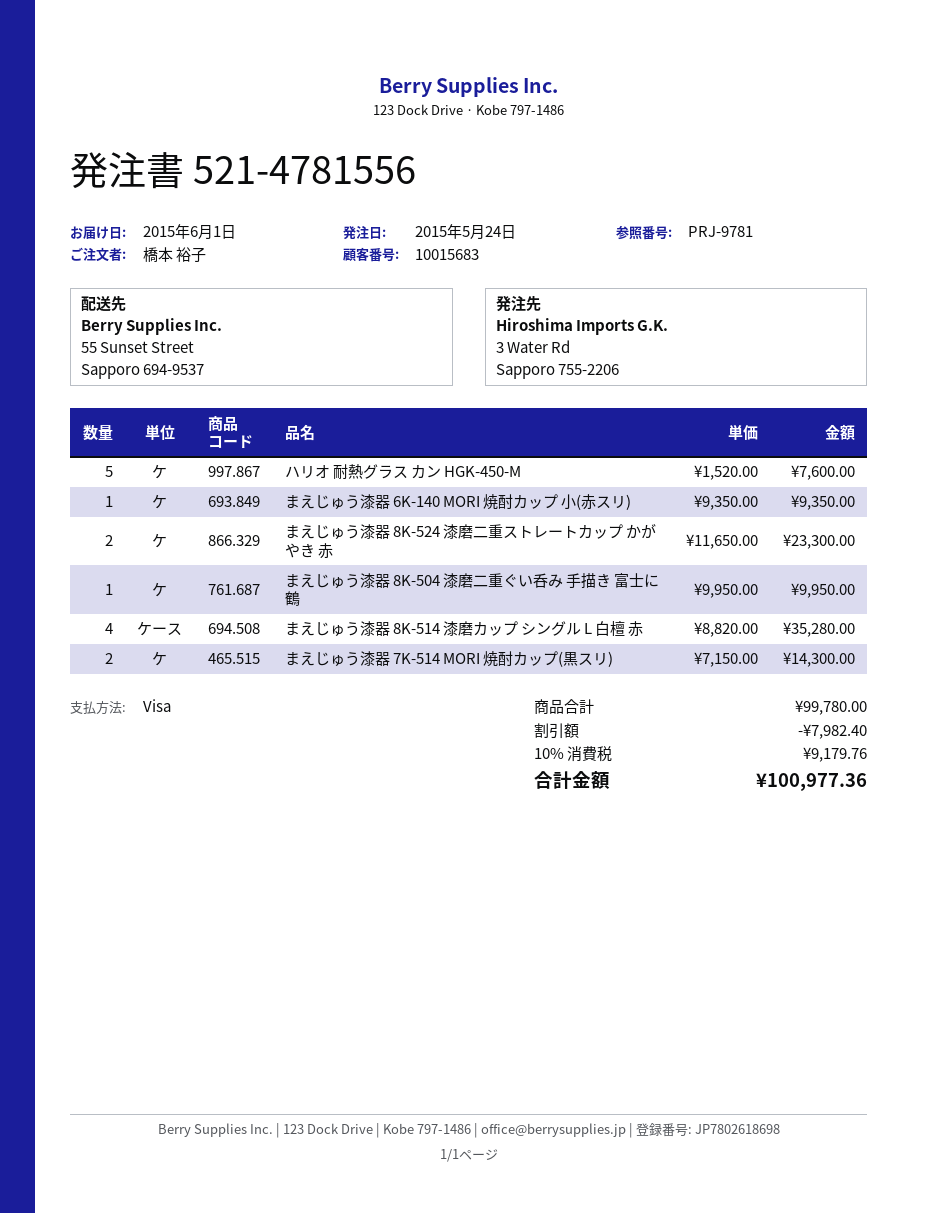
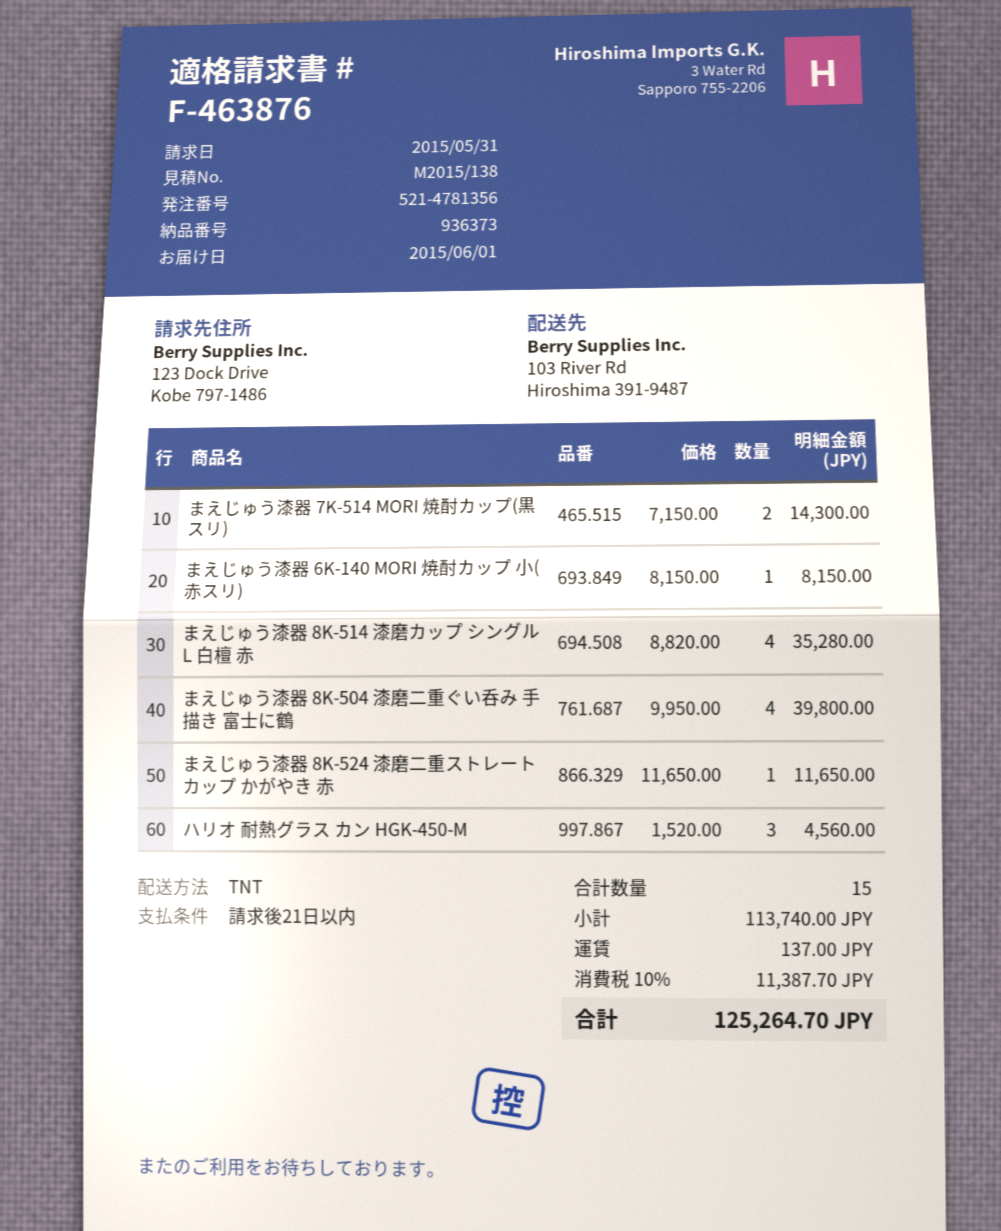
order number: 521-4781556 -> 521-4781356
ship to: 55 Sunset Street, Sapporo 694-9537 -> 103 River Rd, Hiroshima 391-9487
ハリオ 耐熱グラス カン HGK-450-M: 5 x 1520.00 = 7600.00 -> 3 x 1520.00 = 4560.00
まえじゅう漆器 6K-140 MORI 焼酎カップ 小(赤スリ): 1 x 9350.00 = 9350.00 -> 1 x 8150.00 = 8150.00
まえじゅう漆器 8K-524 漆磨二重ストレートカップ かがやき 赤: 2 x 11650.00 = 23300.00 -> 1 x 11650.00 = 11650.00
まえじゅう漆器 8K-504 漆磨二重ぐい呑み 手描き 富士に鶴: 1 x 9950.00 = 9950.00 -> 4 x 9950.00 = 39800.00
subtotal: 99780.00 -> 113740.00
discount: 7982.40 -> none
shipping: none -> 137.00
tax: 10% = 9179.76 -> 10% = 11387.70
total: 100977.36 -> 125264.70

